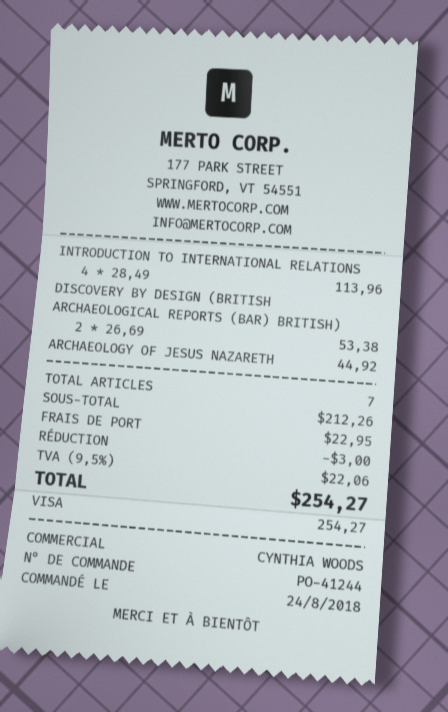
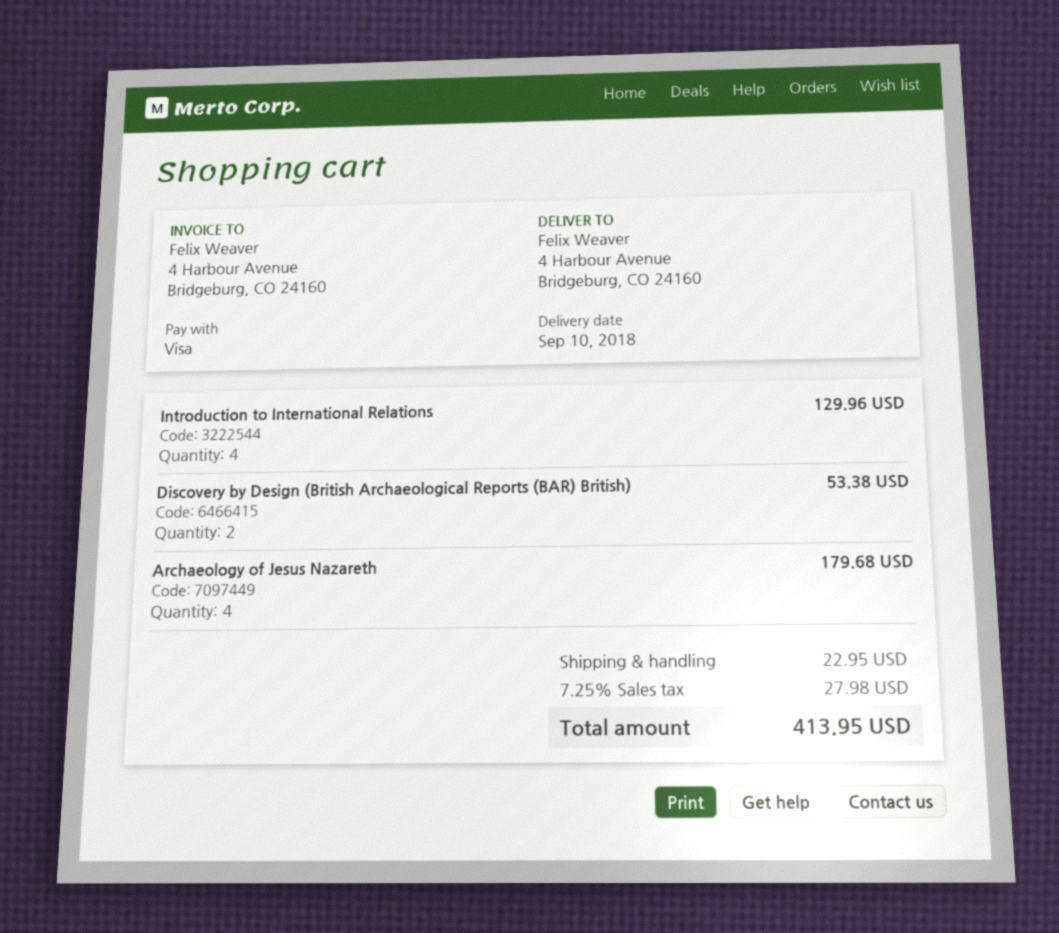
INTRODUCTION TO INTERNATIONAL RELATIONS: 4 for 113.96 -> 4 for 129.96
ARCHAEOLOGY OF JESUS NAZARETH: 1 for 44.92 -> 4 for 179.68
discount: 3.00 -> none
tax: 9.5% = 22.06 -> 7.25% = 27.98
total: 254.27 -> 413.95

